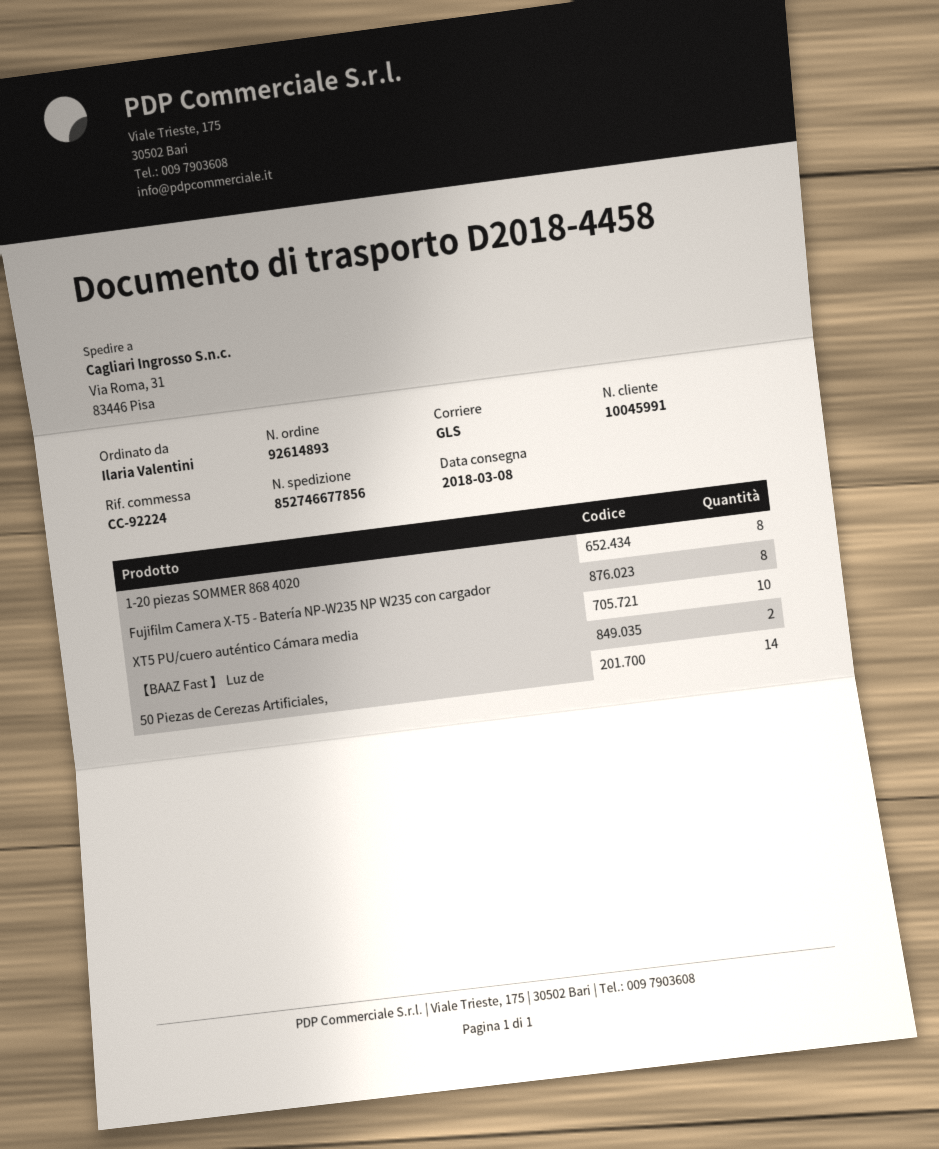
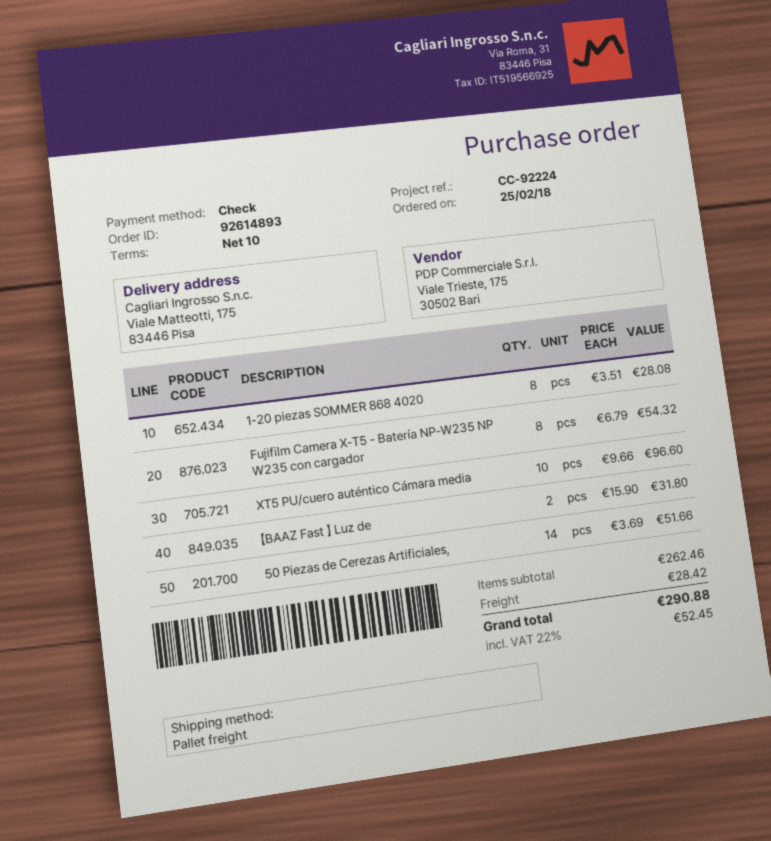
shipping method: GLS -> pallet freight
ship to: Via Roma, 31, 83446 Pisa -> Viale Matteotti, 175, 83446 Pisa

